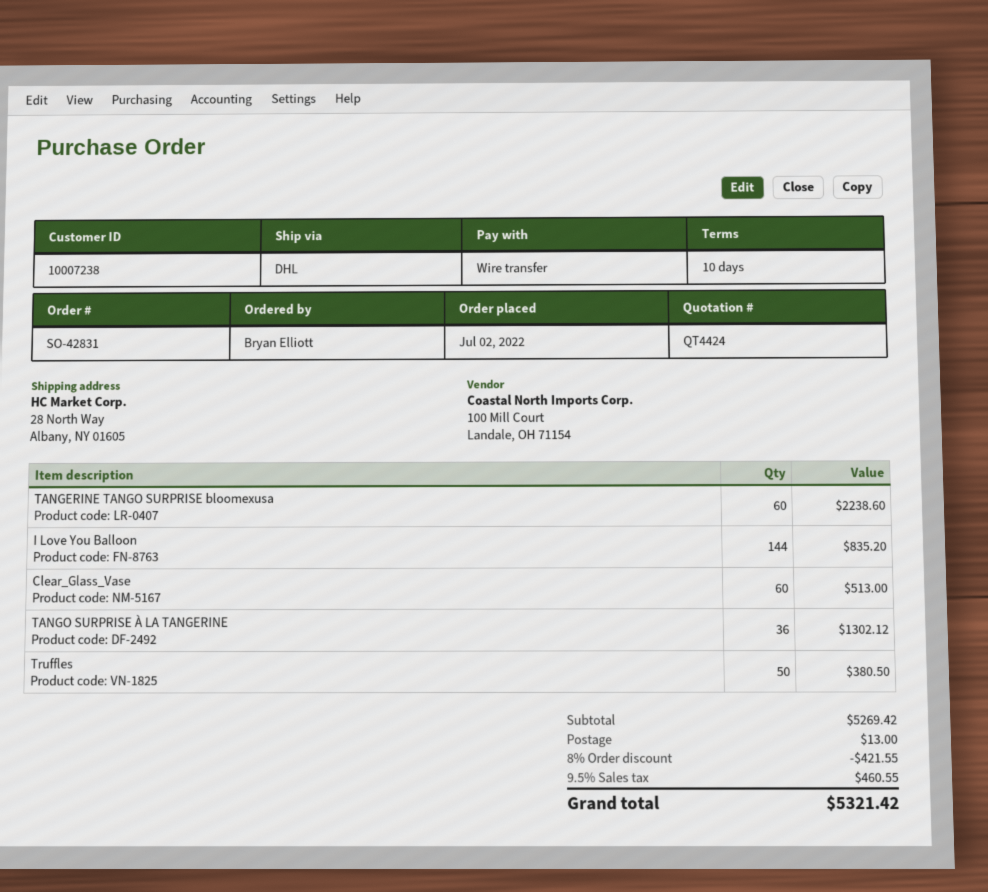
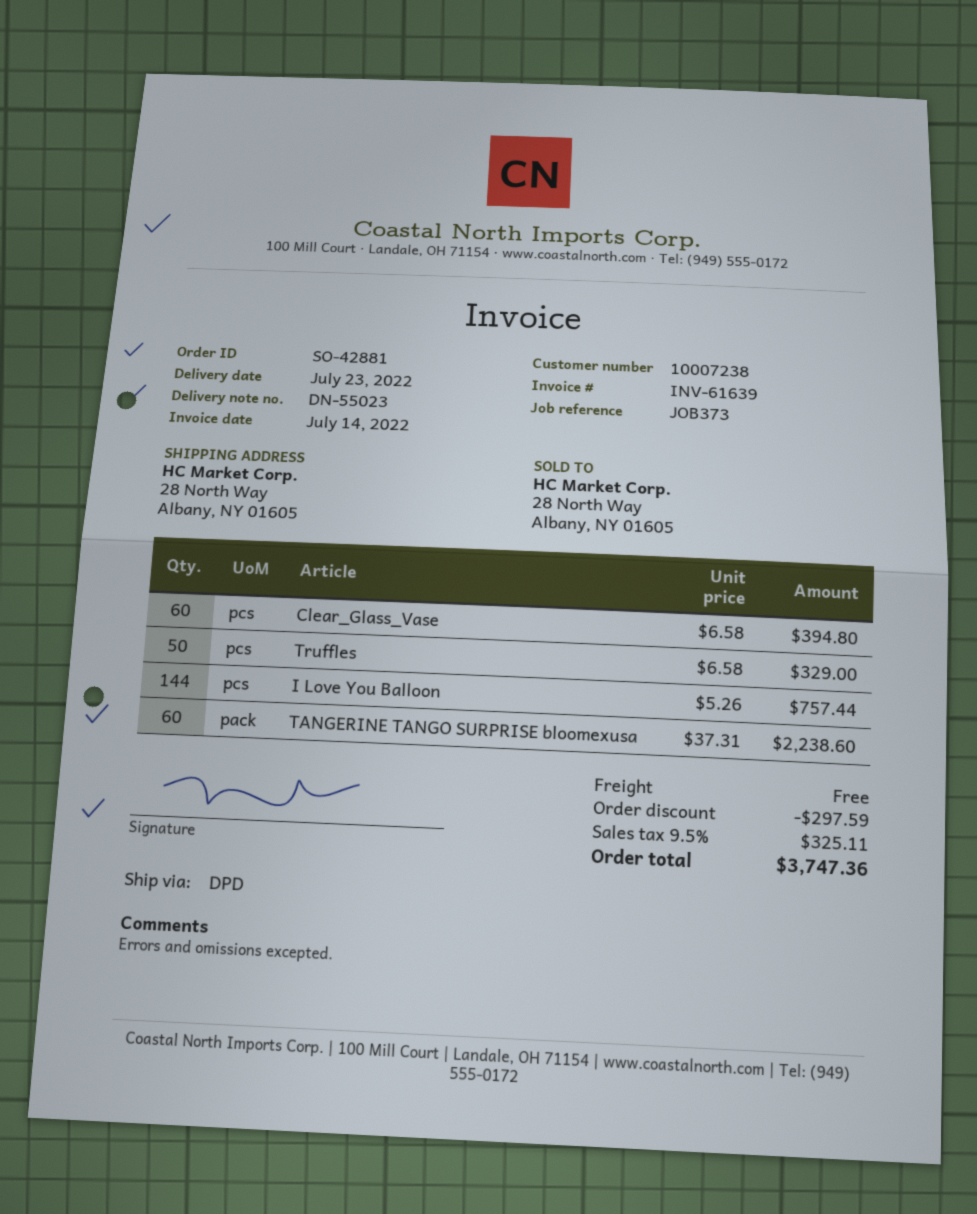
order number: SO-42831 -> SO-42881
shipping method: DHL -> DPD
I Love You Balloon: 144 for 835.20 -> 144 for 757.44
Clear_Glass_Vase: 60 for 513.00 -> 60 for 394.80
TANGO SURPRISE À LA TANGERINE: 36 for 1302.12 -> none
Truffles: 50 for 380.50 -> 50 for 329.00
discount: 421.55 -> 297.59
shipping: 13.00 -> 0.00
tax: 9.5% = 460.55 -> 9.5% = 325.11
total: 5321.42 -> 3747.36

